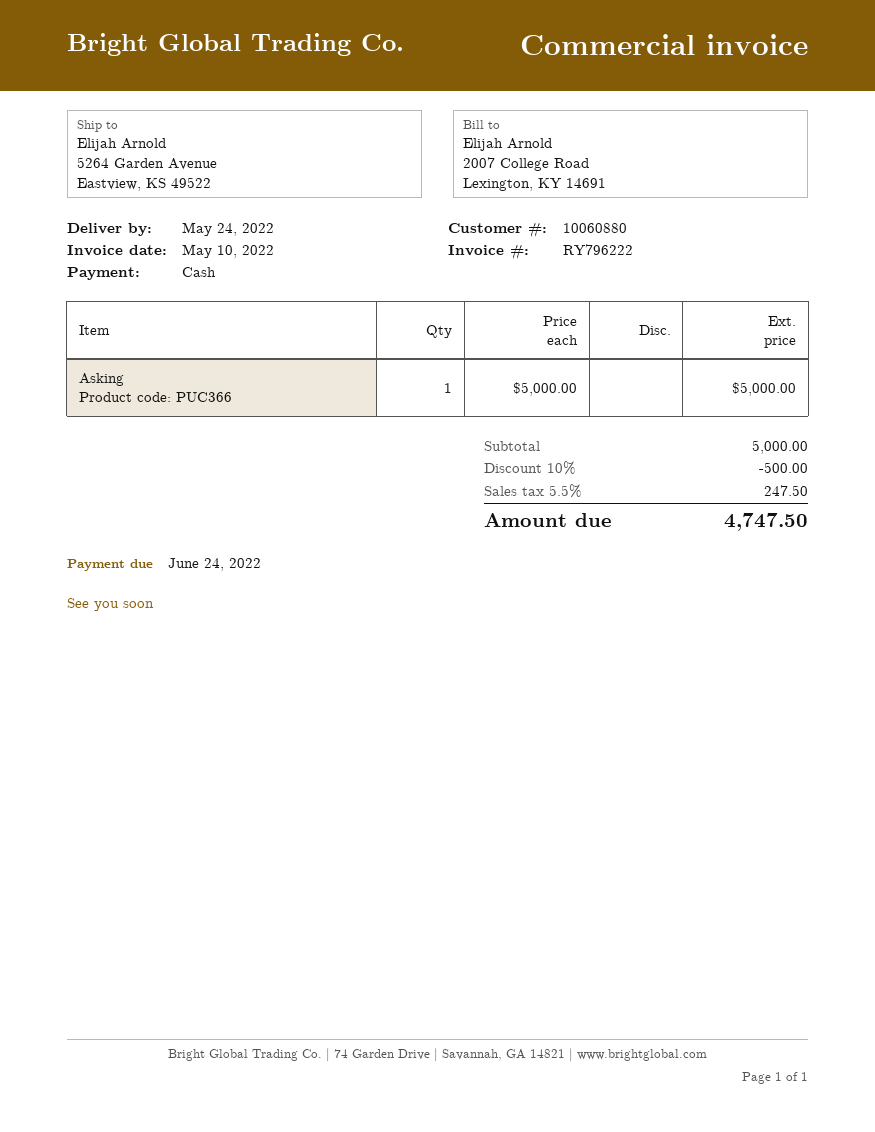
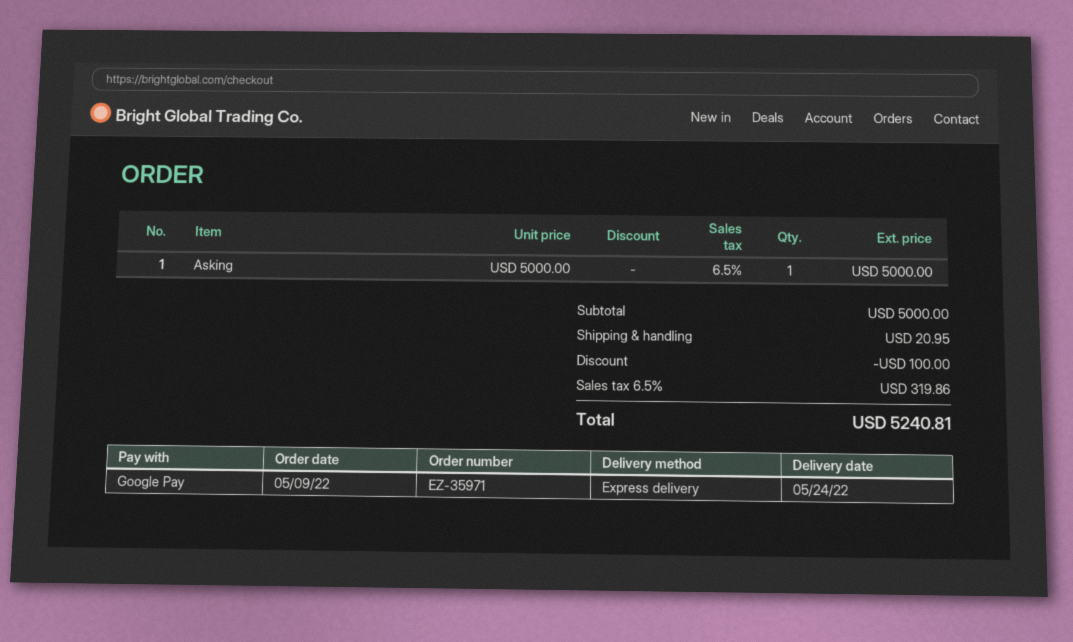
payment method: cash -> Google Pay
discount: 500.00 -> 100.00
shipping: none -> 20.95
tax: 5.5% = 247.50 -> 6.5% = 319.86
total: 4747.50 -> 5240.81

